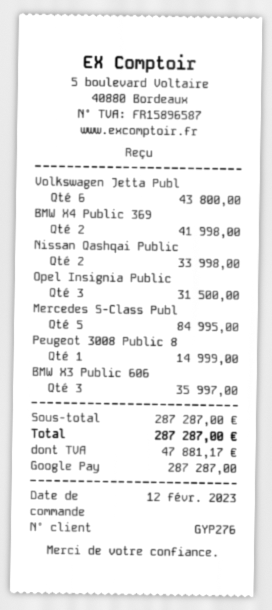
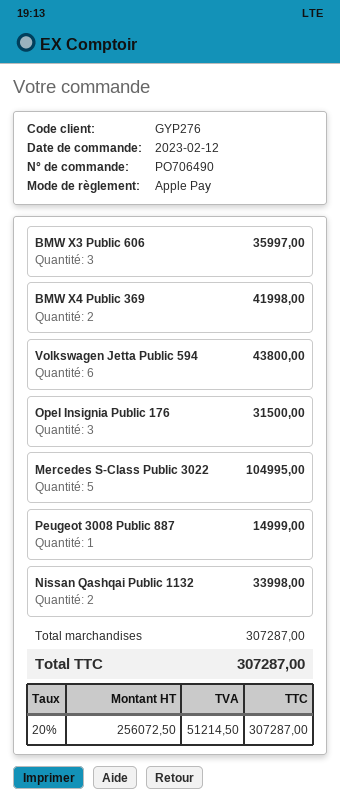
payment method: Google Pay -> Apple Pay
Mercedes S-Class Publ: 5 for 84995.00 -> 5 for 104995.00
subtotal: 287287.00 -> 307287.00
tax: 47881.17 -> 51214.50
total: 287287.00 -> 307287.00

